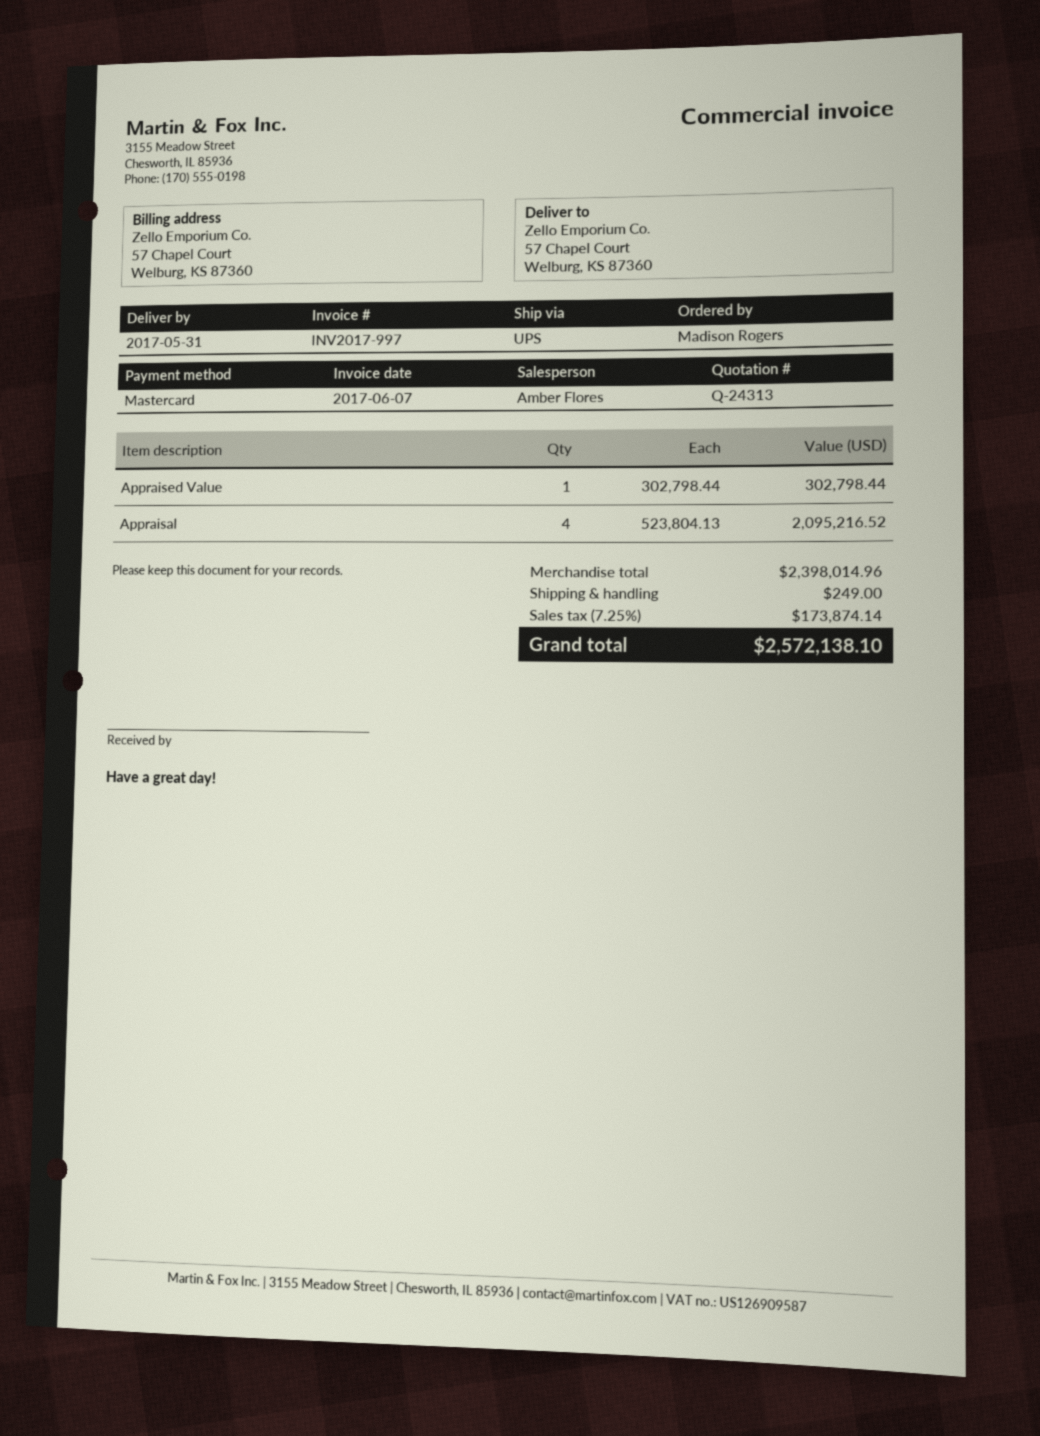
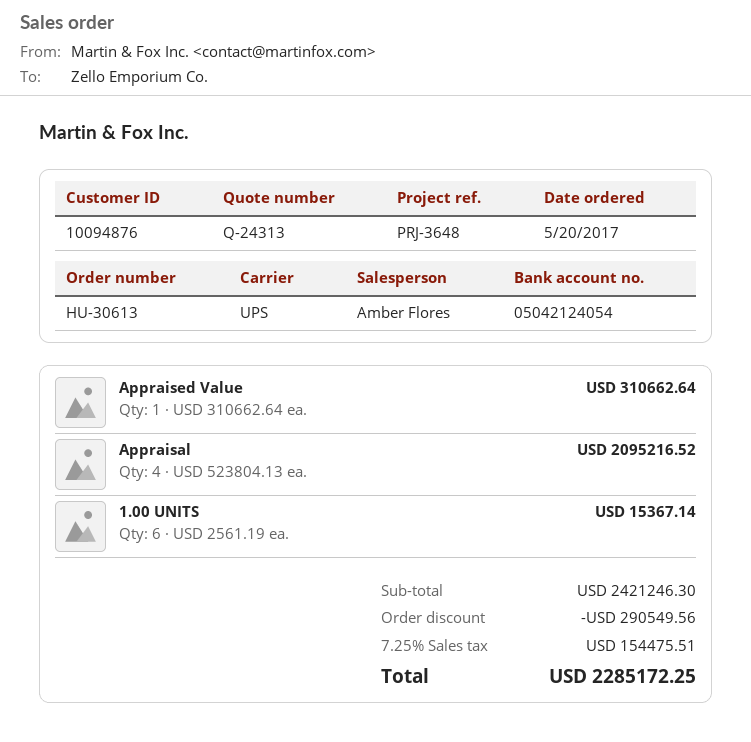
Appraised Value: 1 x 302798.44 = 302798.44 -> 1 x 310662.64 = 310662.64
1.00 UNITS: none -> 6 x 2561.19 = 15367.14
subtotal: 2398014.96 -> 2421246.30
discount: none -> 290549.56
shipping: 249.00 -> none
tax: 7.25% = 173874.14 -> 7.25% = 154475.51
total: 2572138.10 -> 2285172.25

